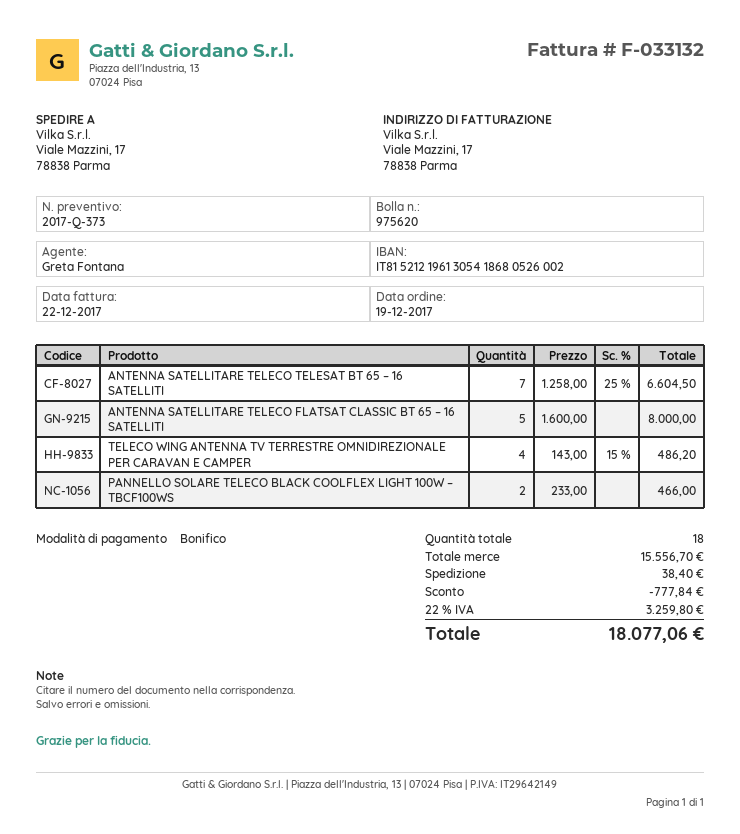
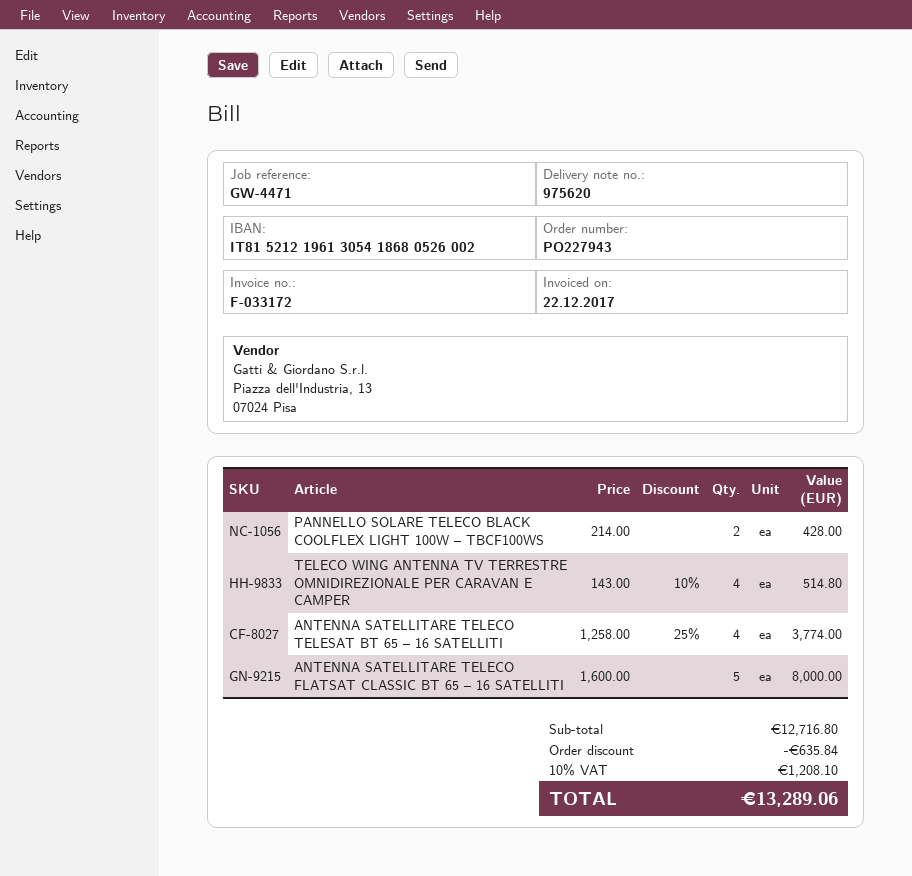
invoice number: F-033132 -> F-033172
ANTENNA SATELLITARE TELECO TELESAT BT 65 – 16 SATELLITI: 7 x 1258.00 - 25% = 6604.50 -> 4 x 1258.00 - 25% = 3774.00
TELECO WING ANTENNA TV TERRESTRE OMNIDIREZIONALE PER CARAVAN E CAMPER: 4 x 143.00 - 15% = 486.20 -> 4 x 143.00 - 10% = 514.80
PANNELLO SOLARE TELECO BLACK COOLFLEX LIGHT 100W – TBCF100WS: 2 x 233.00 = 466.00 -> 2 x 214.00 = 428.00
subtotal: 15556.70 -> 12716.80
discount: 777.84 -> 635.84
shipping: 38.40 -> none
tax: 22% = 3259.80 -> 10% = 1208.10
total: 18077.06 -> 13289.06

